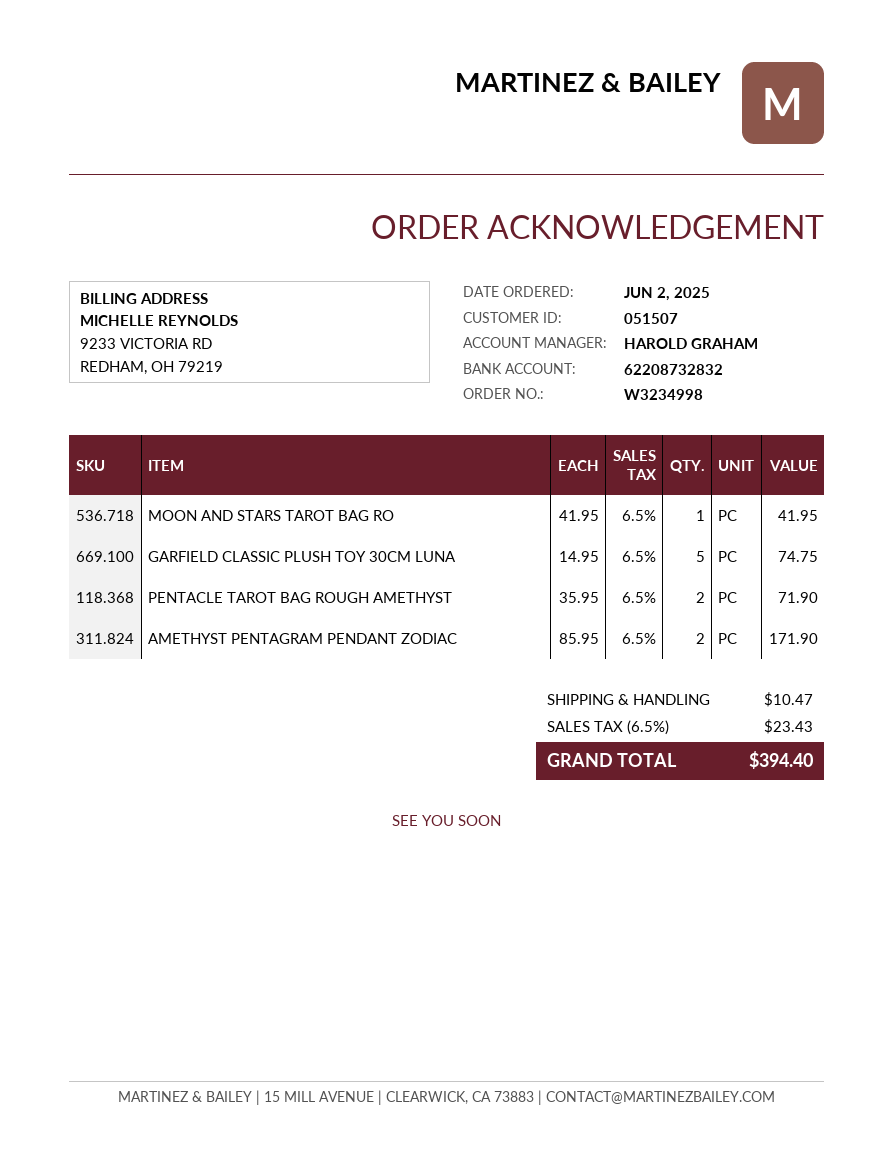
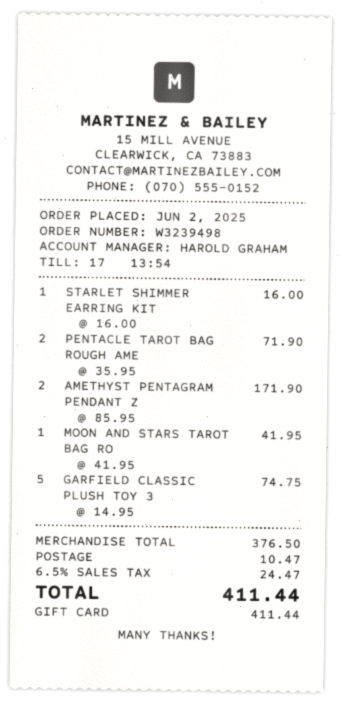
order number: W3234998 -> W3239498
STARLET SHIMMER EARRING KIT: none -> 1 x 16.00 = 16.00
tax: 6.5% = 23.43 -> 6.5% = 24.47
total: 394.40 -> 411.44

